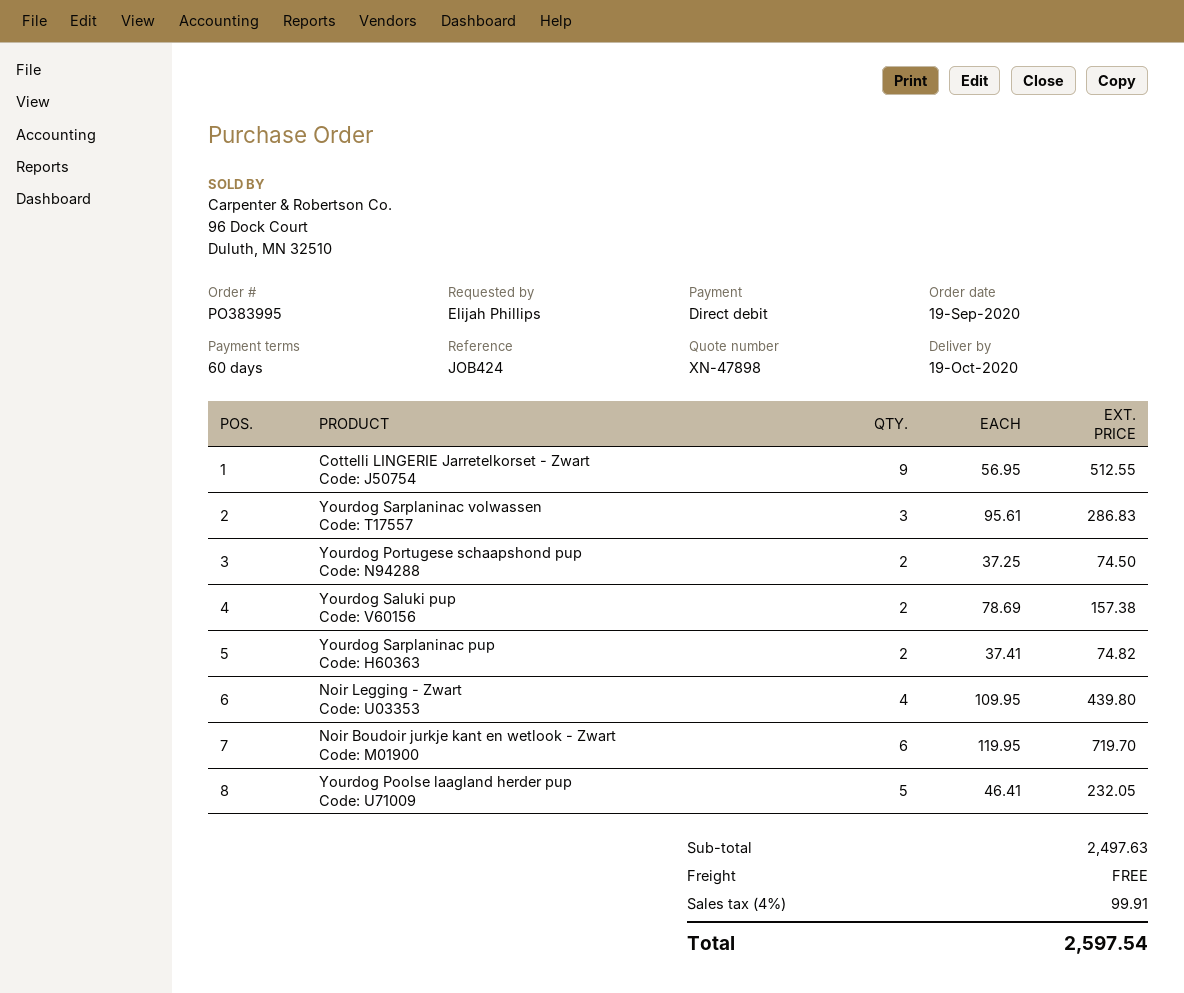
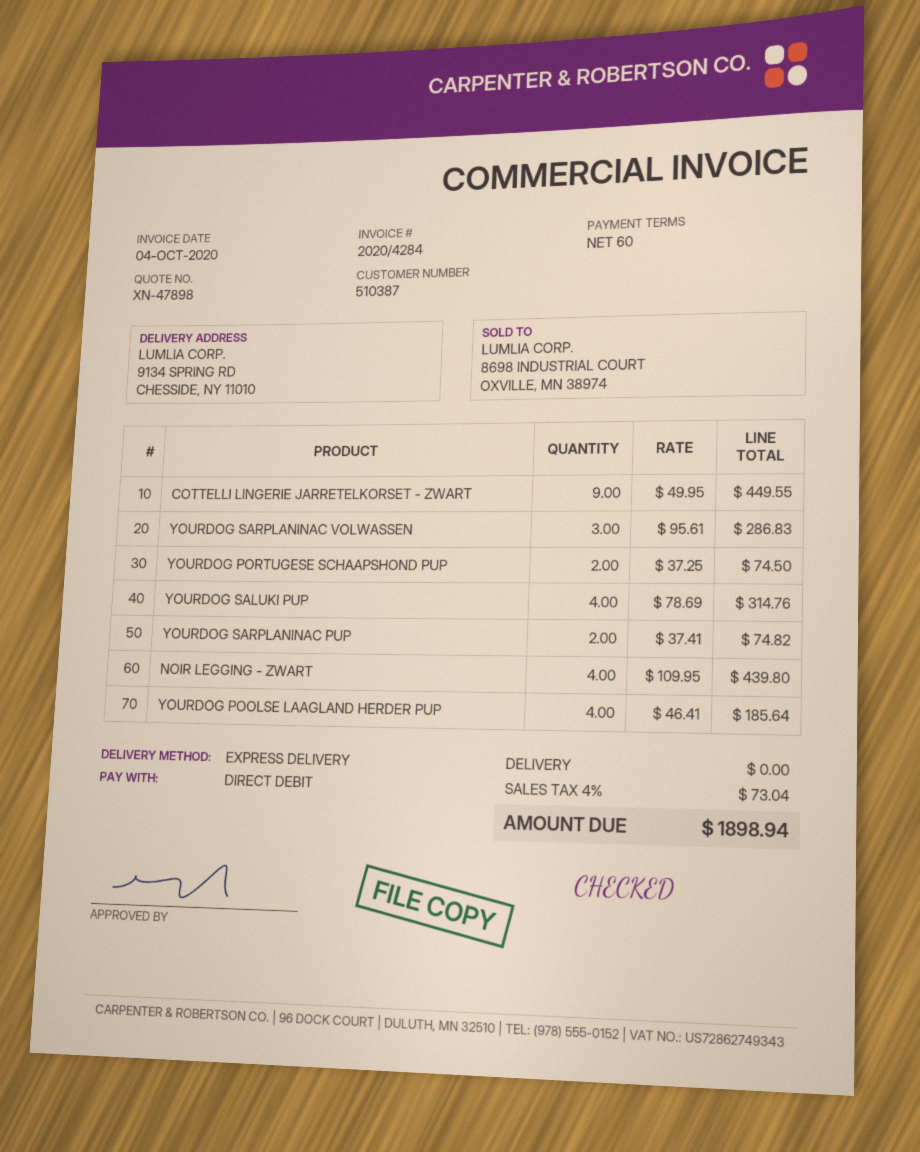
Cottelli LINGERIE Jarretelkorset - Zwart: 9 x 56.95 = 512.55 -> 9 x 49.95 = 449.55
Yourdog Saluki pup: 2 x 78.69 = 157.38 -> 4 x 78.69 = 314.76
Noir Boudoir jurkje kant en wetlook - Zwart: 6 x 119.95 = 719.70 -> none
Yourdog Poolse laagland herder pup: 5 x 46.41 = 232.05 -> 4 x 46.41 = 185.64
tax: 4% = 99.91 -> 4% = 73.04
total: 2597.54 -> 1898.94

